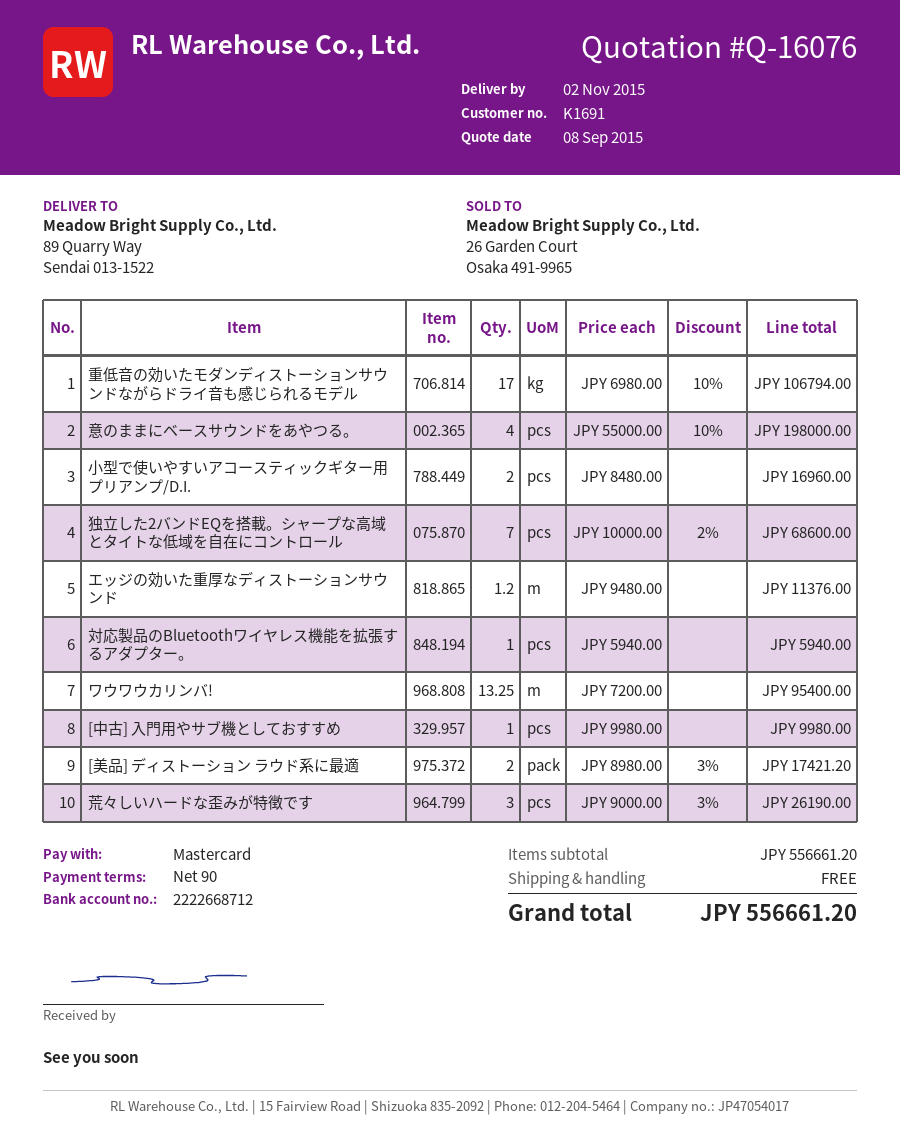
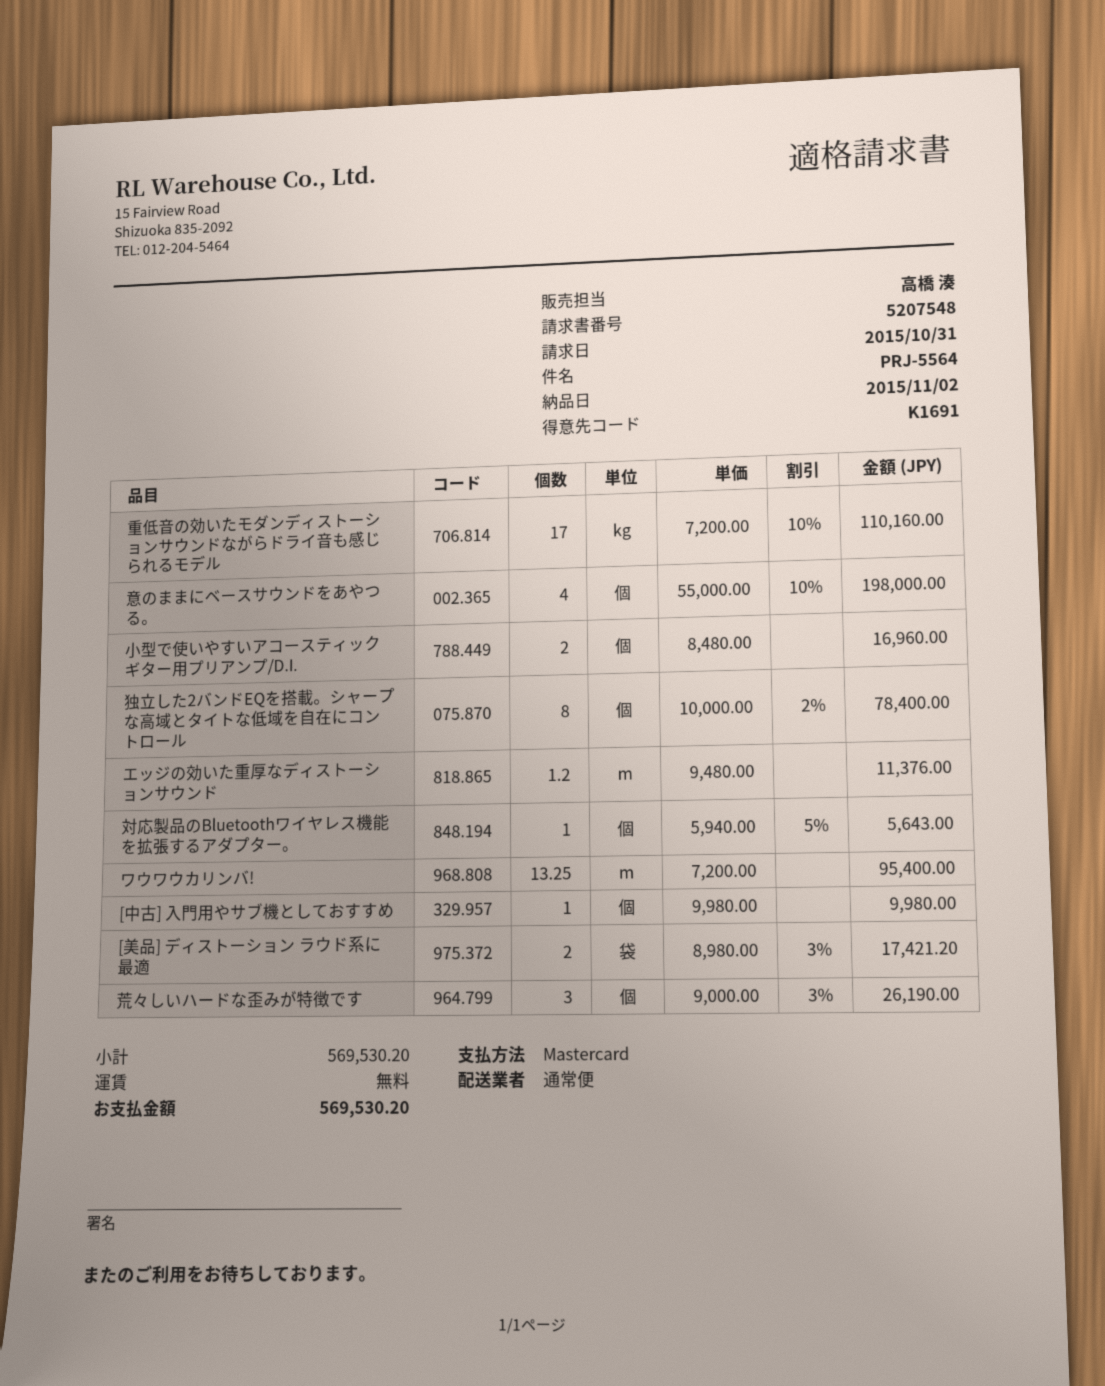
重低音の効いたモダンディストーションサウンドながらドライ音も感じられるモデル: 17 x 6980.00 - 10% = 106794.00 -> 17 x 7200.00 - 10% = 110160.00
独立した2バンドEQを搭載。シャープな高域とタイトな低域を自在にコントロール: 7 x 10000.00 - 2% = 68600.00 -> 8 x 10000.00 - 2% = 78400.00
対応製品のBluetoothワイヤレス機能を拡張するアダプター。: 1 x 5940.00 = 5940.00 -> 1 x 5940.00 - 5% = 5643.00
subtotal: 556661.20 -> 569530.20
total: 556661.20 -> 569530.20

